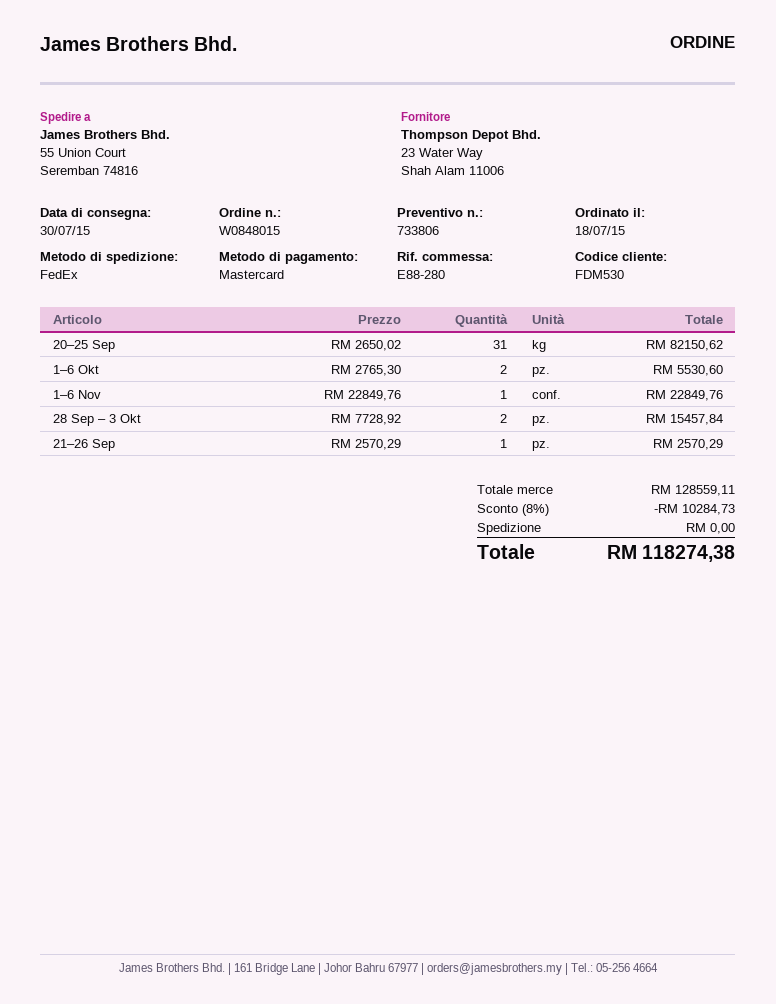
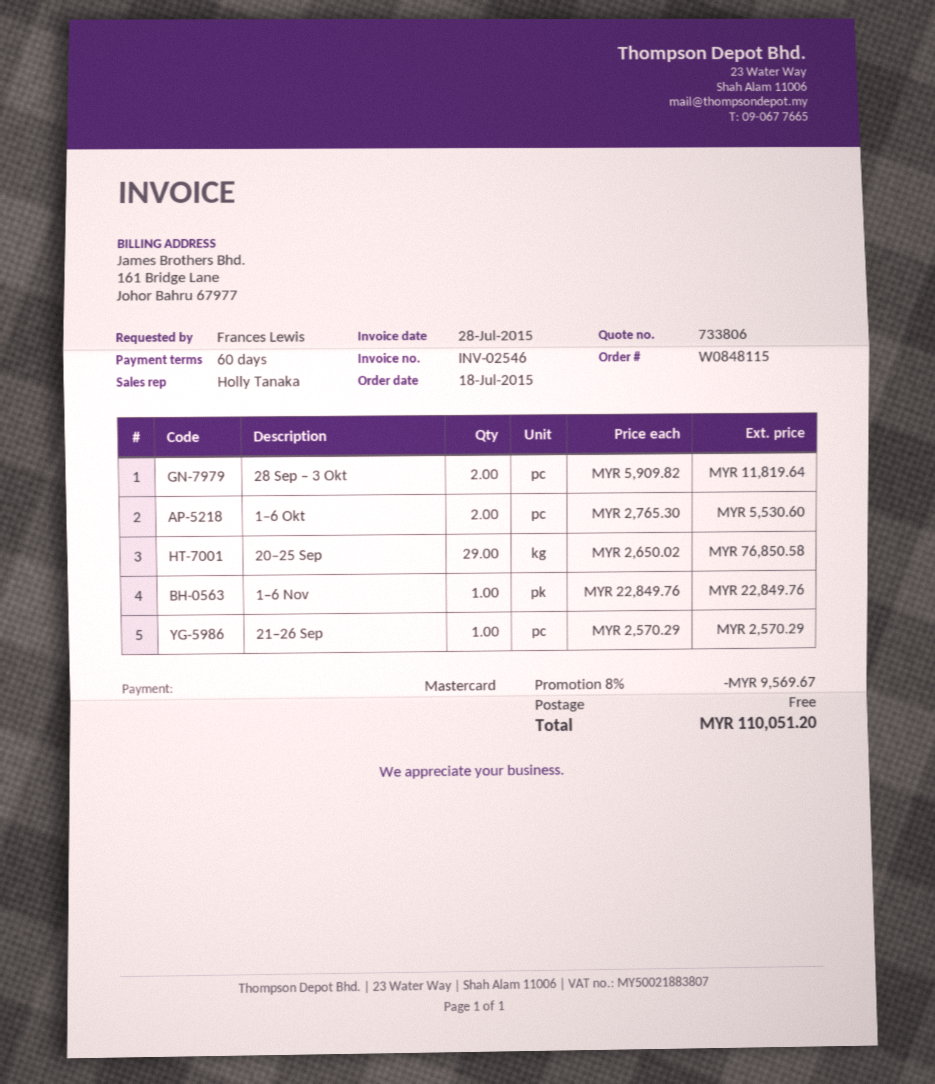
order number: W0848015 -> W0848115
20–25 Sep: 31 x 2650.02 = 82150.62 -> 29 x 2650.02 = 76850.58
28 Sep – 3 Okt: 2 x 7728.92 = 15457.84 -> 2 x 5909.82 = 11819.64
discount: 8% = 10284.73 -> 8% = 9569.67
total: 118274.38 -> 110051.20

